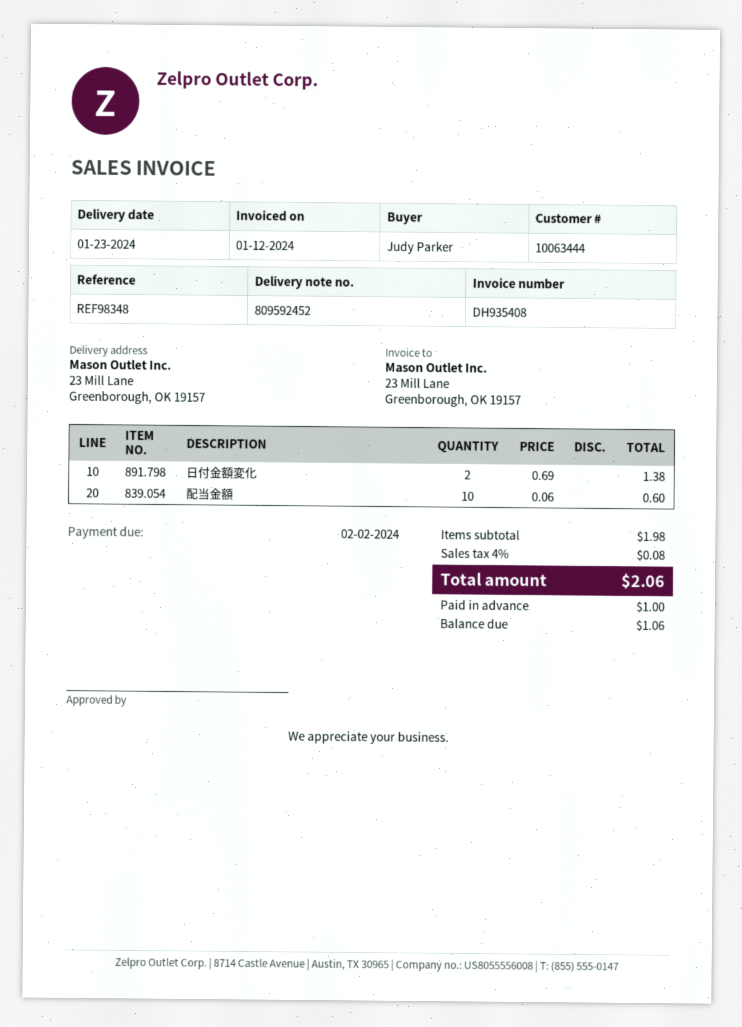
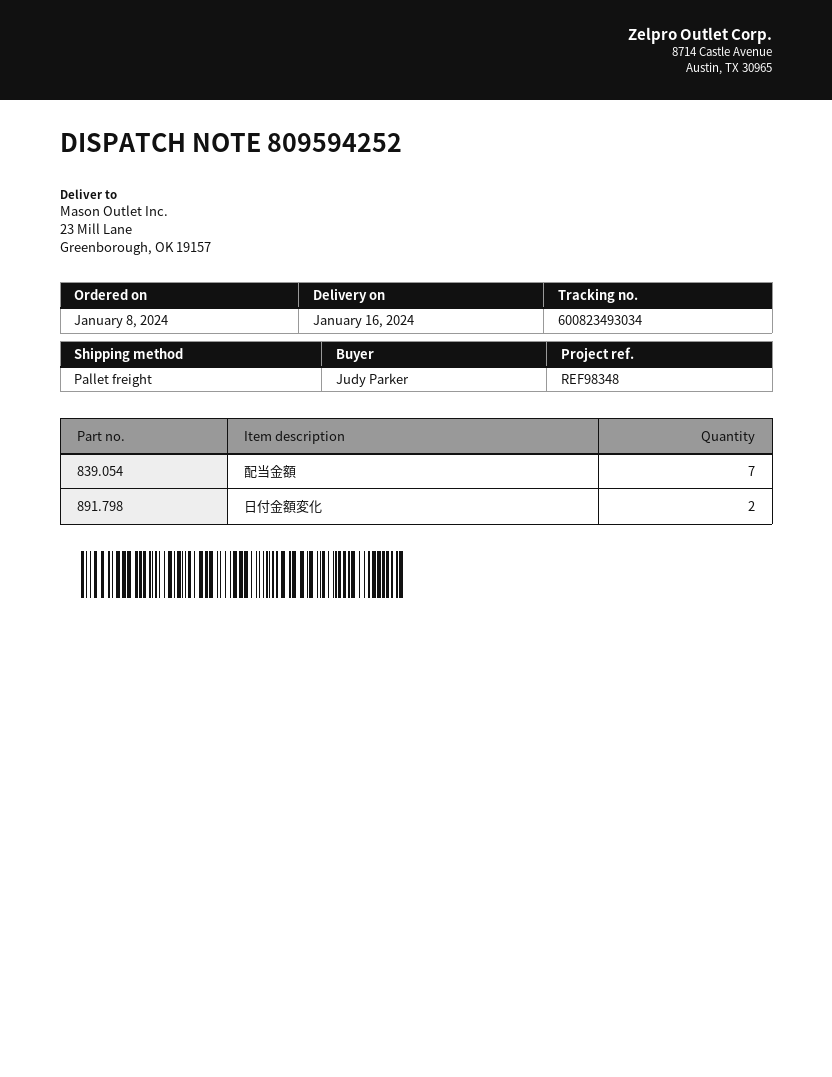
delivery note number: 809592452 -> 809594252
delivery date: 2024-01-23 -> 2024-01-16
配当金額: 10 -> 7

